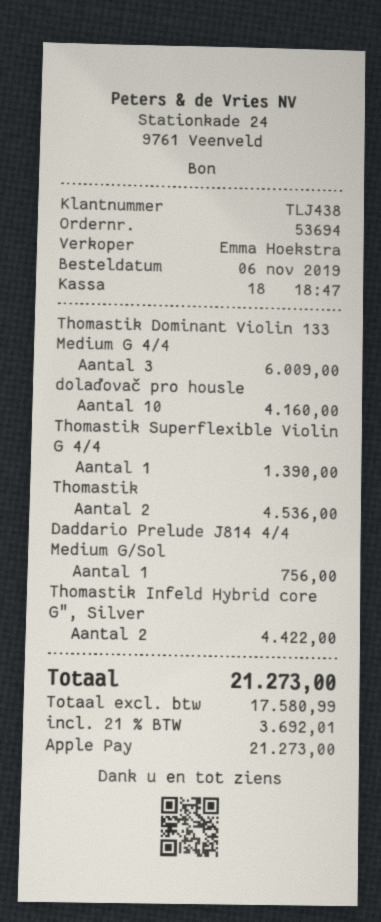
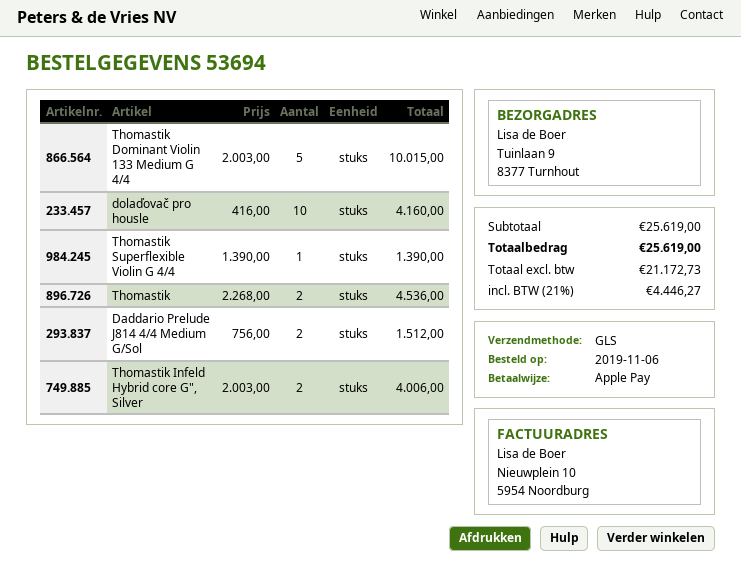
Thomastik Dominant Violin 133 Medium G 4/4: 3 for 6009.00 -> 5 for 10015.00
Daddario Prelude J814 4/4 Medium G/Sol: 1 for 756.00 -> 2 for 1512.00
Thomastik Infeld Hybrid core G", Silver: 2 for 4422.00 -> 2 for 4006.00
net: 17580.99 -> 21172.73
tax: 21% = 3692.01 -> 21% = 4446.27
total: 21273.00 -> 25619.00

